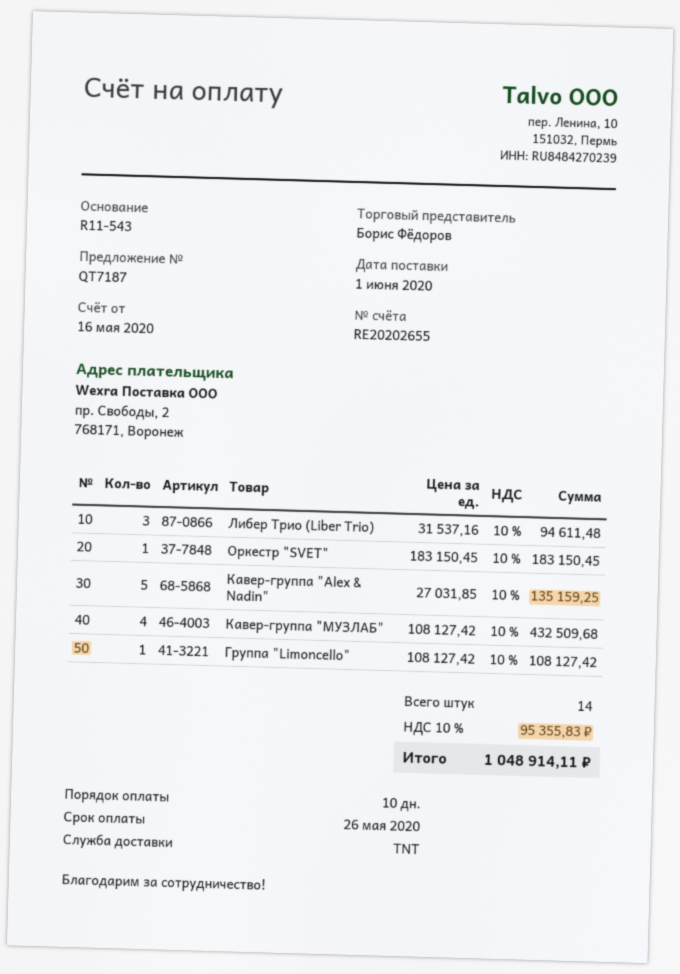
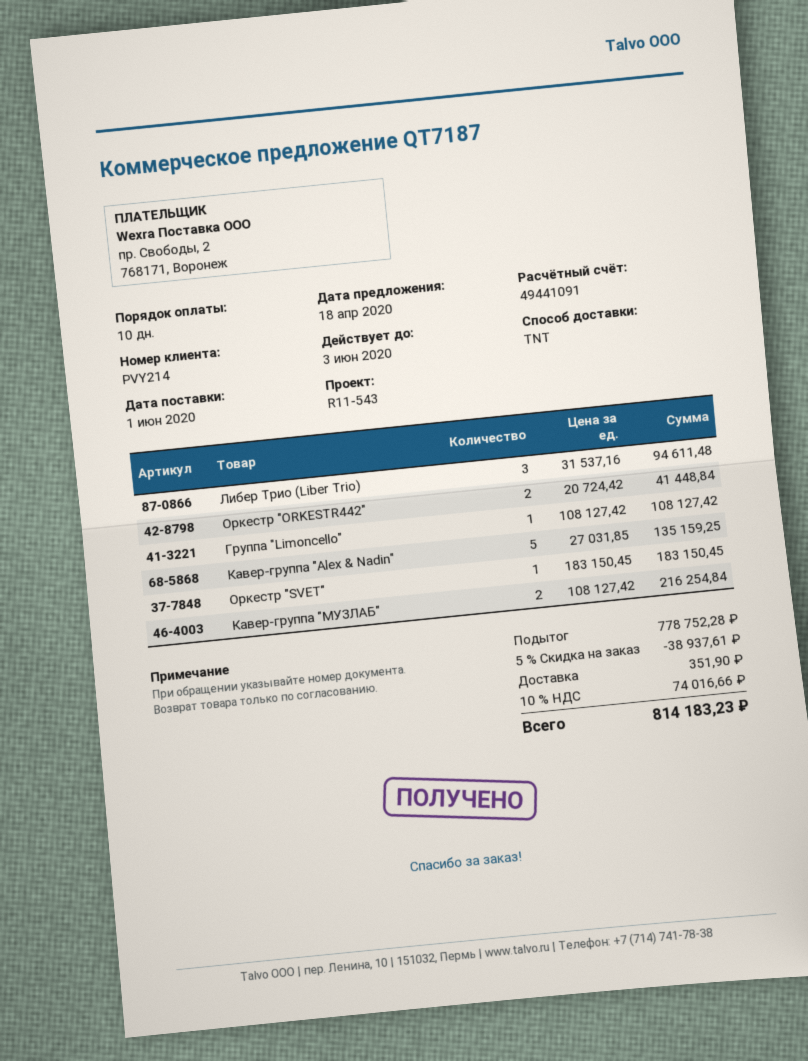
Кавер-группа "МУЗЛАБ": 4 x 108127.42 = 432509.68 -> 2 x 108127.42 = 216254.84
Оркестр "ORKESTR442": none -> 2 x 20724.42 = 41448.84
discount: none -> 5% = 38937.61
shipping: none -> 351.90
tax: 10% = 95355.83 -> 10% = 74016.66
total: 1048914.11 -> 814183.23

